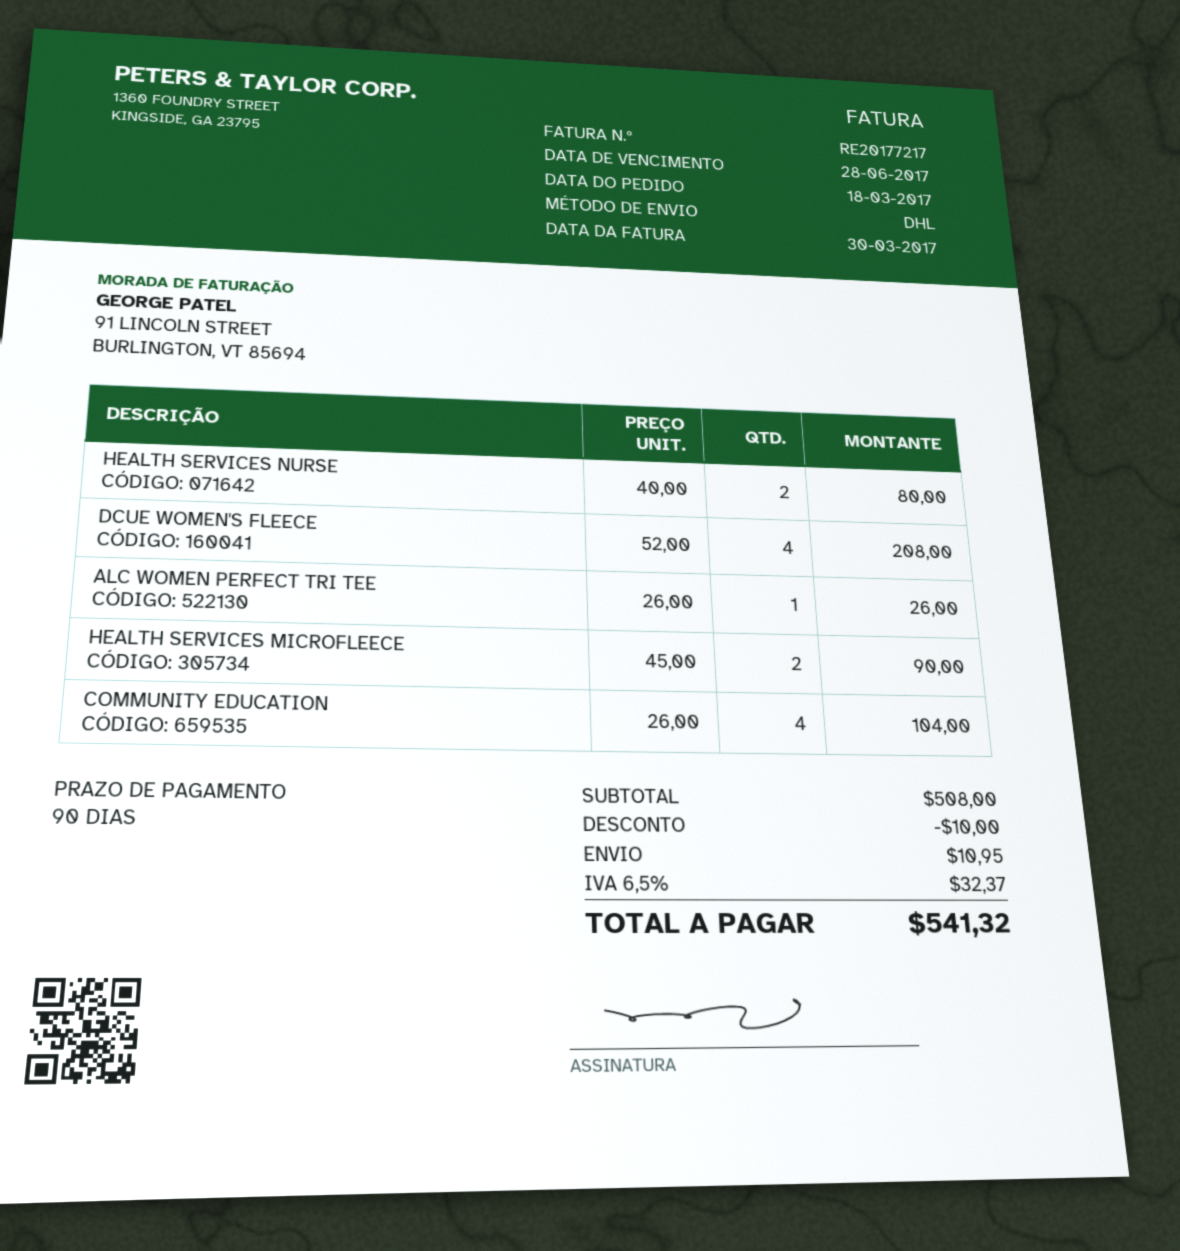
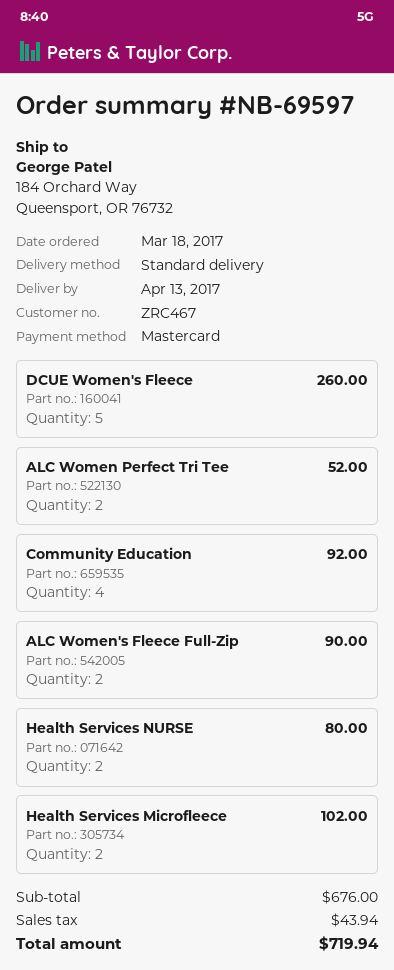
shipping method: DHL -> standard
DCUE WOMEN'S FLEECE: 4 for 208.00 -> 5 for 260.00
ALC WOMEN PERFECT TRI TEE: 1 for 26.00 -> 2 for 52.00
HEALTH SERVICES MICROFLEECE: 2 for 90.00 -> 2 for 102.00
COMMUNITY EDUCATION: 4 for 104.00 -> 4 for 92.00
ALC Women's Fleece Full-Zip: none -> 2 for 90.00
subtotal: 508.00 -> 676.00
discount: 10.00 -> none
shipping: 10.95 -> none
tax: 32.37 -> 43.94
total: 541.32 -> 719.94

